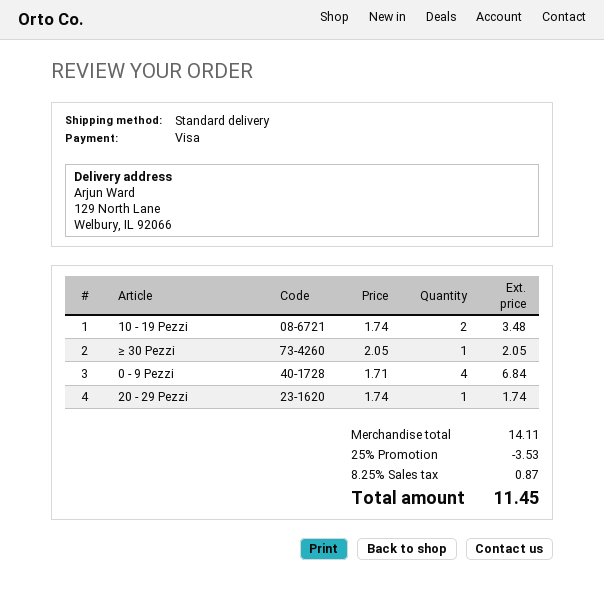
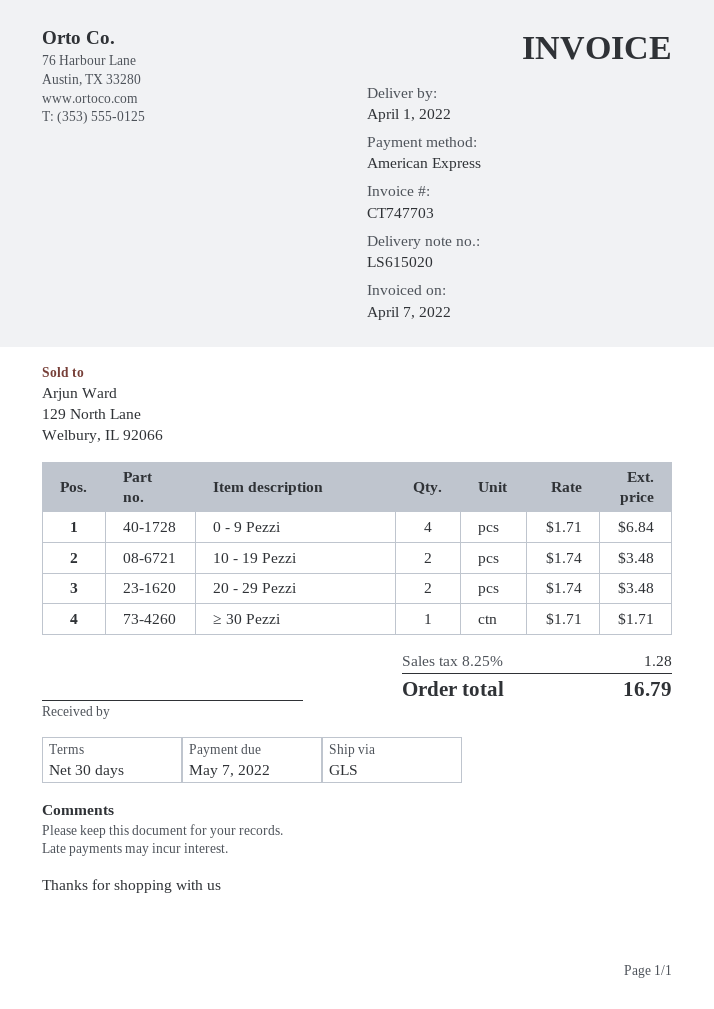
payment method: Visa -> American Express
shipping method: standard -> GLS
≥ 30 Pezzi: 1 x 2.05 = 2.05 -> 1 x 1.71 = 1.71
20 - 29 Pezzi: 1 x 1.74 = 1.74 -> 2 x 1.74 = 3.48
discount: 25% = 3.53 -> none
tax: 8.25% = 0.87 -> 8.25% = 1.28
total: 11.45 -> 16.79

